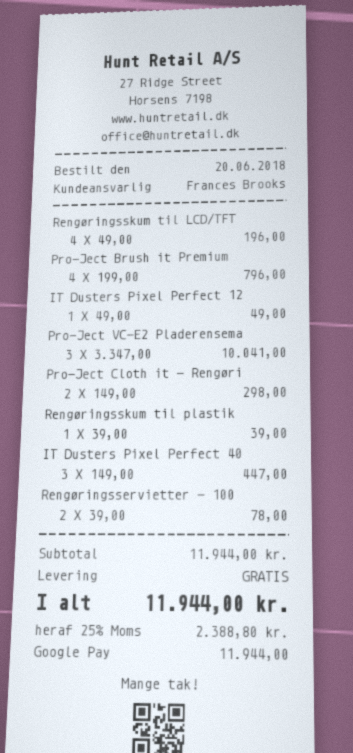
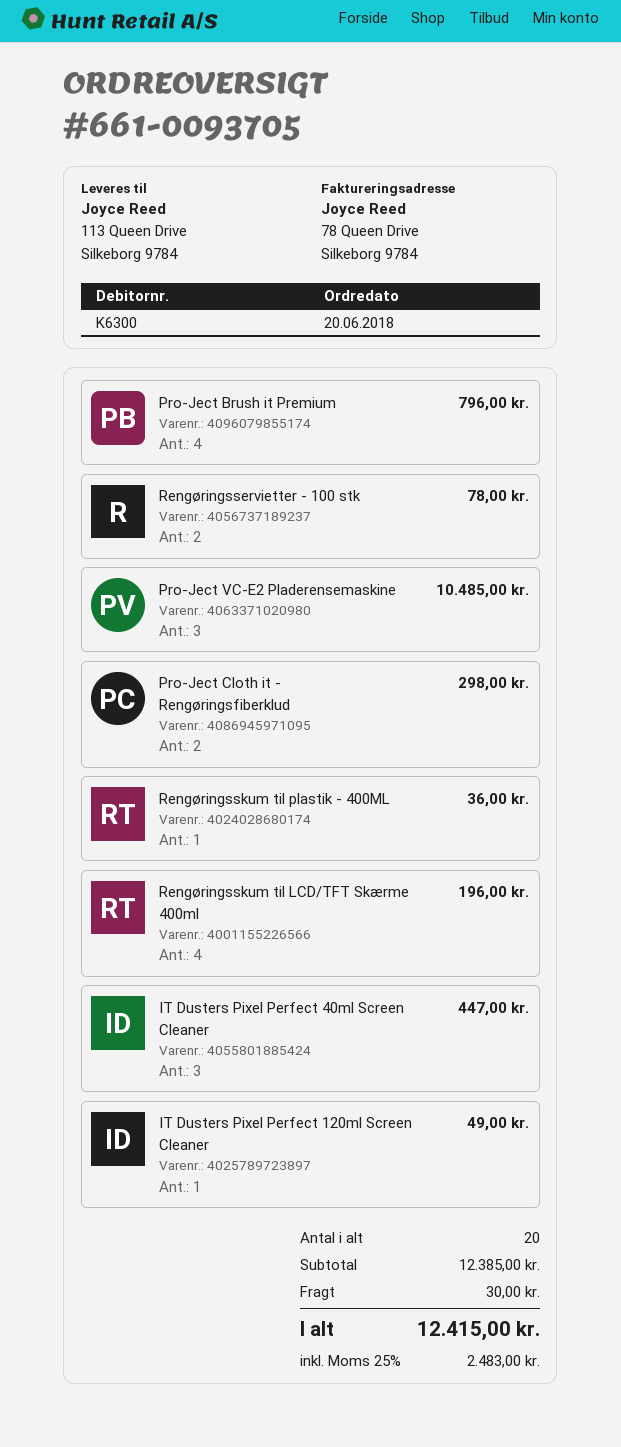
Pro-Ject VC-E2 Pladerensema: 3 for 10041.00 -> 3 for 10485.00
Rengøringsskum til plastik: 1 for 39.00 -> 1 for 36.00
subtotal: 11944.00 -> 12385.00
shipping: 0.00 -> 30.00
tax: 25% = 2388.80 -> 25% = 2483.00
total: 11944.00 -> 12415.00

